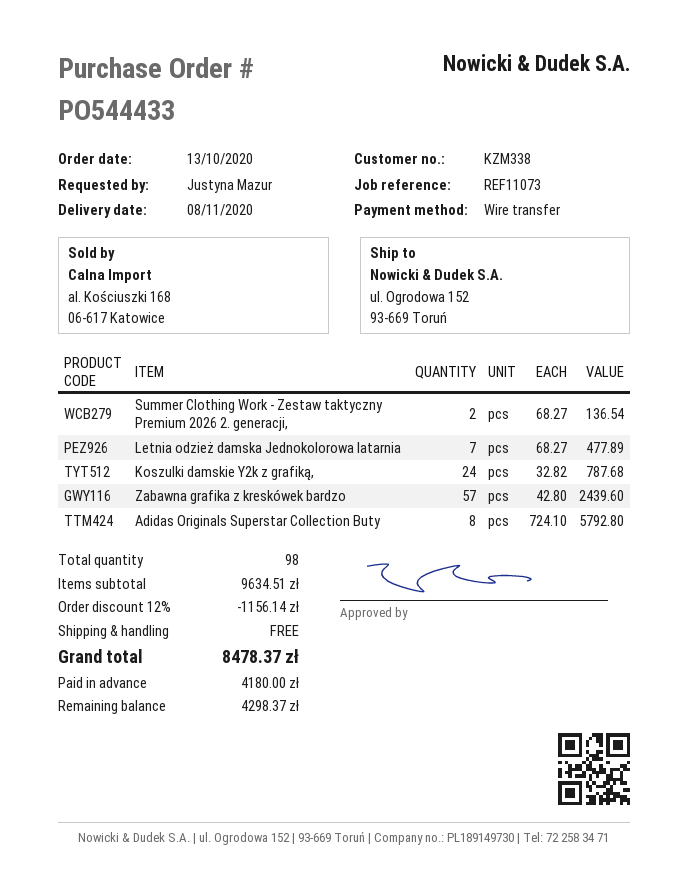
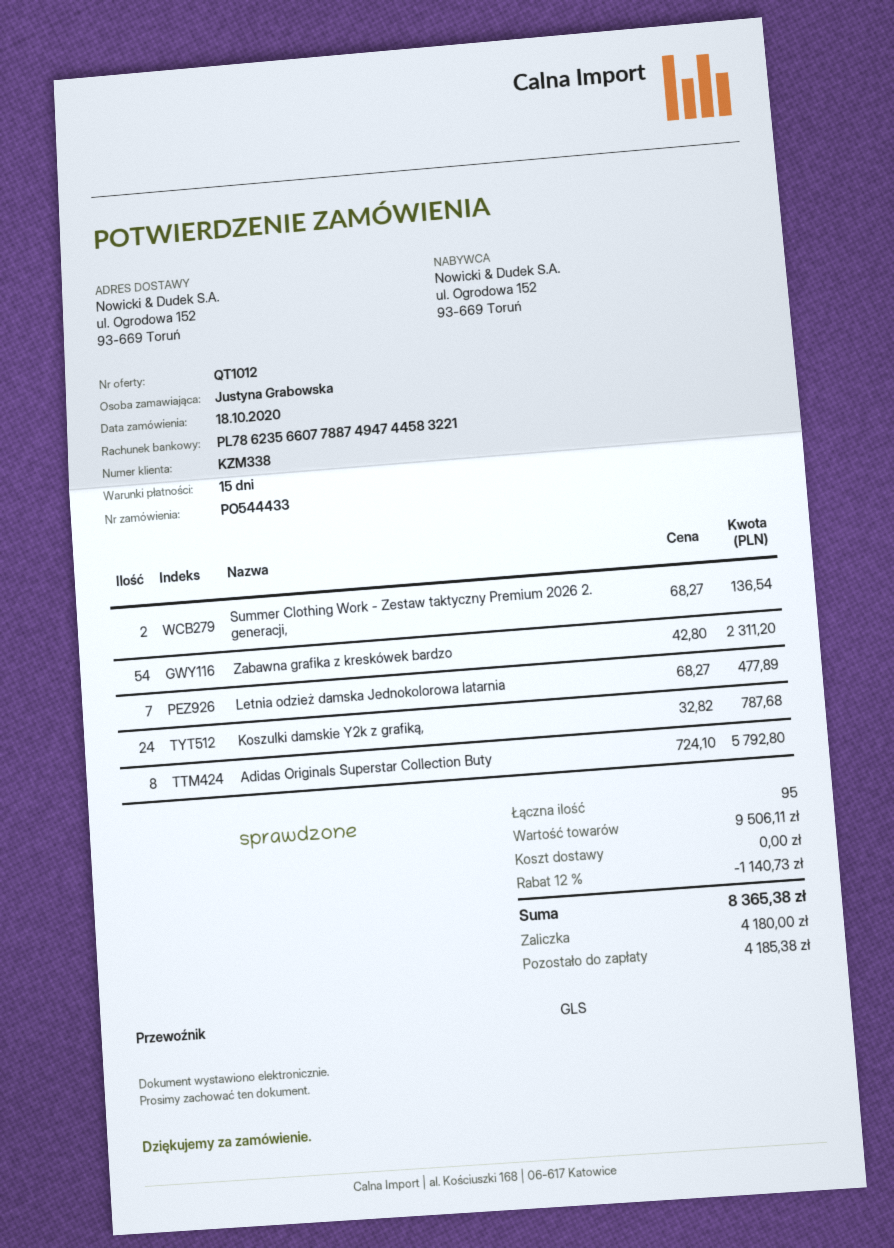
order date: 2020-10-13 -> 2020-10-18
ordered by: Justyna Mazur -> Justyna Grabowska
Zabawna grafika z kreskówek bardzo: 57 x 42.80 = 2439.60 -> 54 x 42.80 = 2311.20
total quantity: 98 -> 95
subtotal: 9634.51 -> 9506.11
discount: 12% = 1156.14 -> 12% = 1140.73
total: 8478.37 -> 8365.38
balance: 4298.37 -> 4185.38

